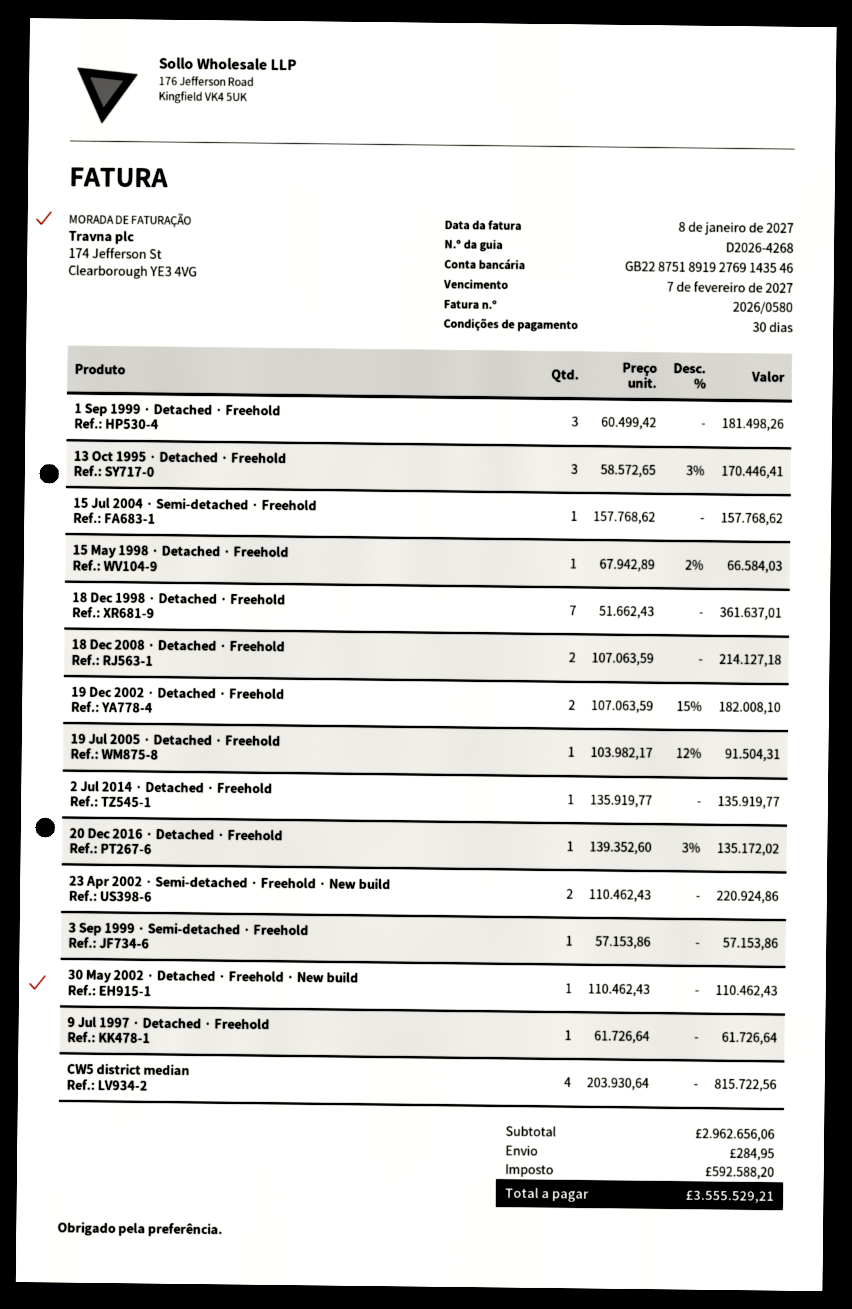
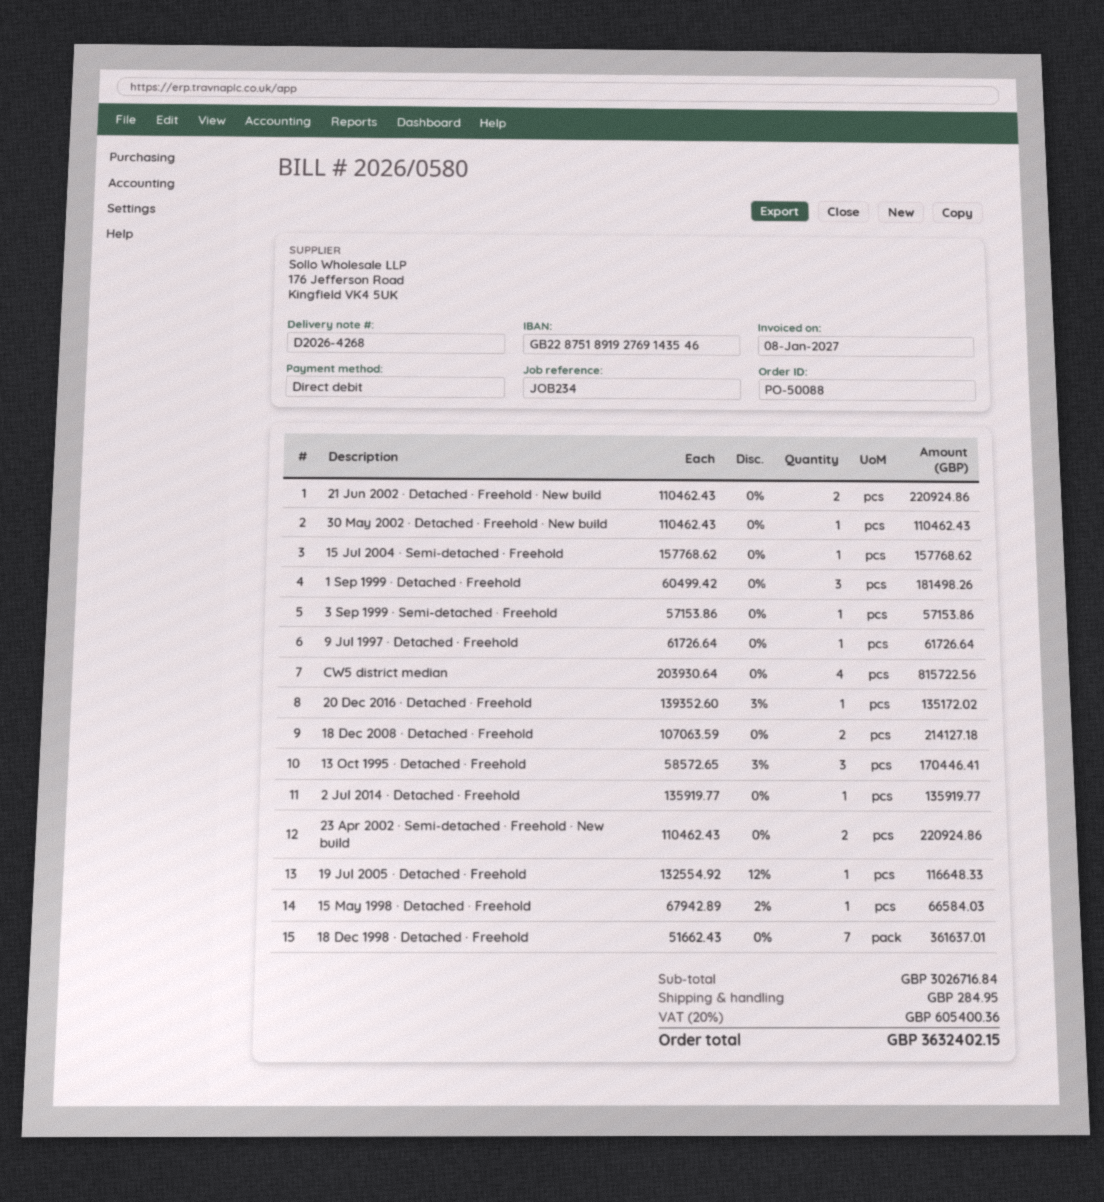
19 Dec 2002 · Detached · Freehold: 2 x 107063.59 - 15% = 182008.10 -> none
19 Jul 2005 · Detached · Freehold: 1 x 103982.17 - 12% = 91504.31 -> 1 x 132554.92 - 12% = 116648.33
21 Jun 2002 · Detached · Freehold · New build: none -> 2 x 110462.43 = 220924.86
subtotal: 2962656.06 -> 3026716.84
tax: 592588.20 -> 605400.36
total: 3555529.21 -> 3632402.15

